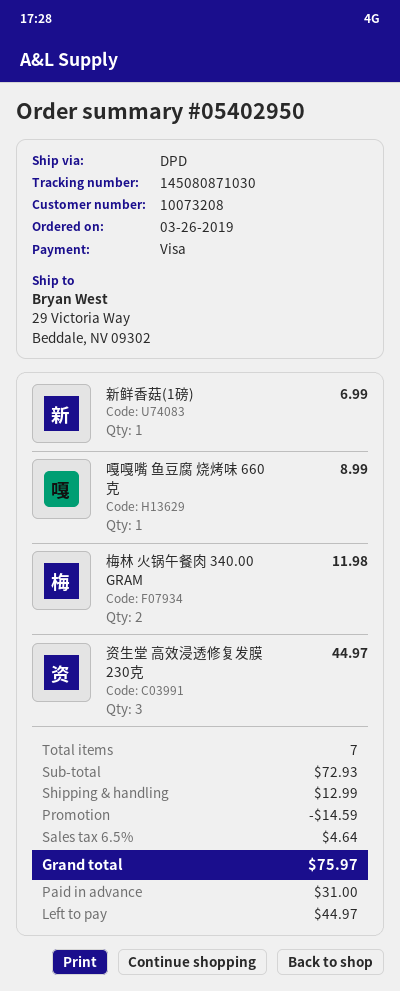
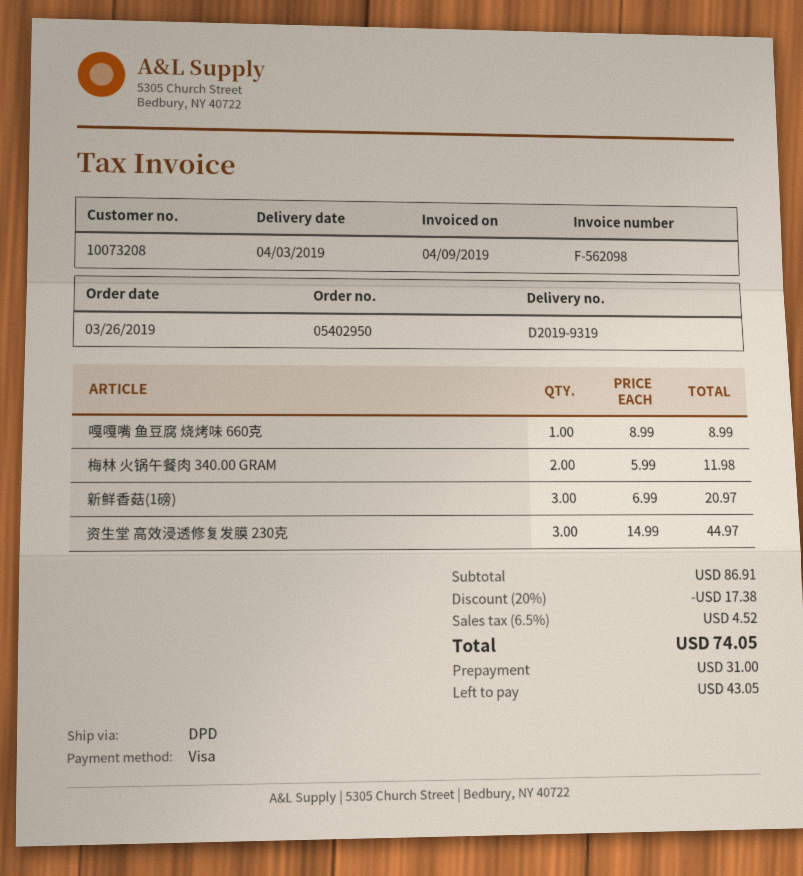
新鲜香菇(1磅): 1 for 6.99 -> 3 for 20.97
subtotal: 72.93 -> 86.91
discount: 14.59 -> 17.38
shipping: 12.99 -> none
tax: 6.5% = 4.64 -> 6.5% = 4.52
total: 75.97 -> 74.05
balance: 44.97 -> 43.05

